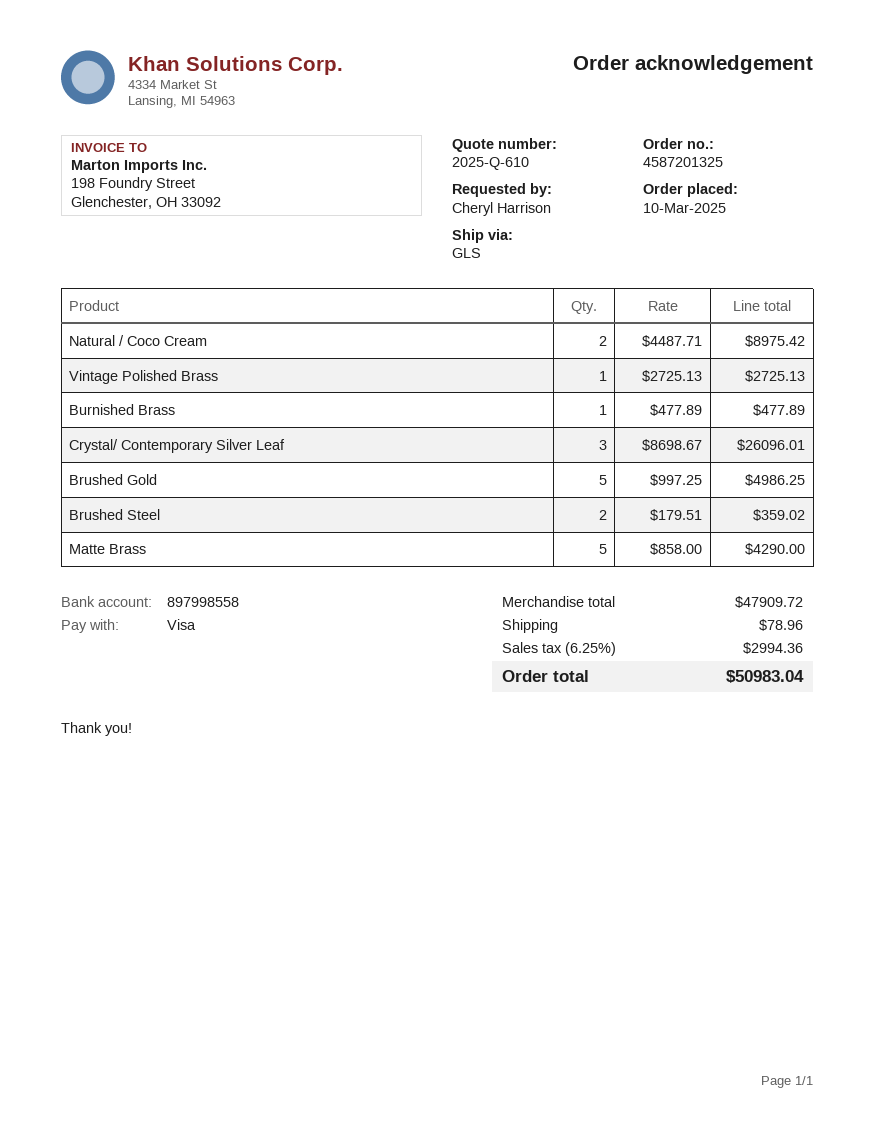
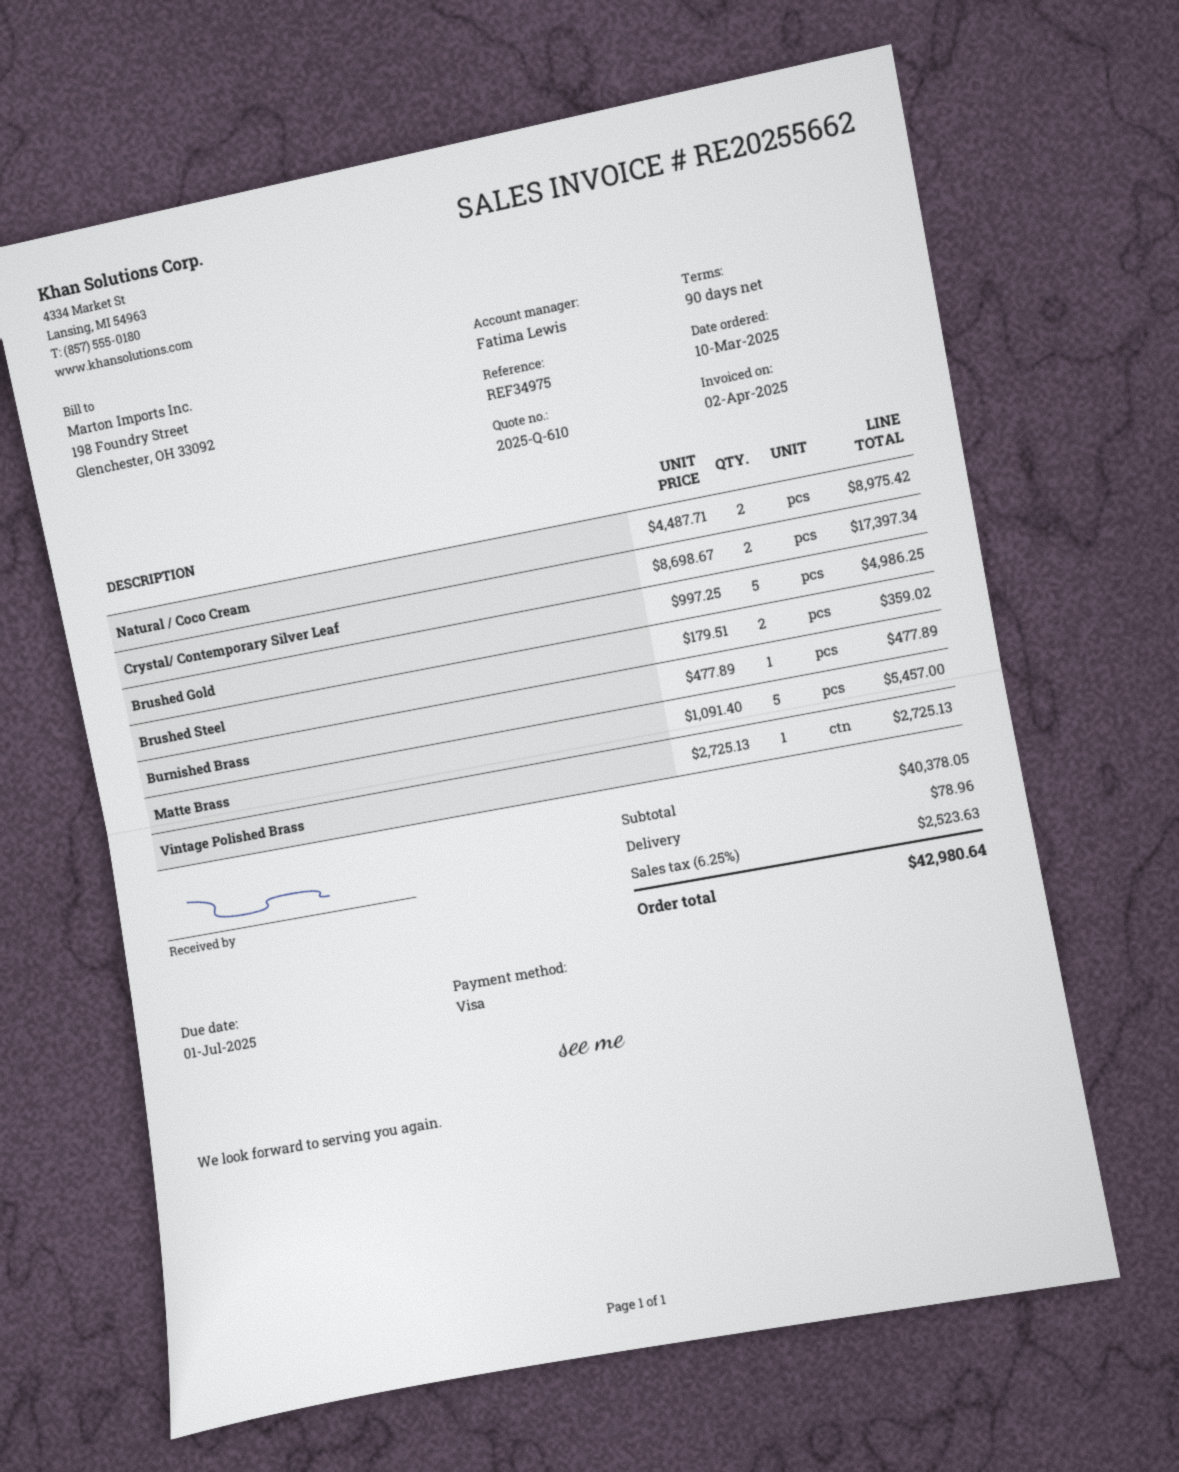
Crystal/ Contemporary Silver Leaf: 3 x 8698.67 = 26096.01 -> 2 x 8698.67 = 17397.34
Matte Brass: 5 x 858.00 = 4290.00 -> 5 x 1091.40 = 5457.00
subtotal: 47909.72 -> 40378.05
tax: 6.25% = 2994.36 -> 6.25% = 2523.63
total: 50983.04 -> 42980.64

